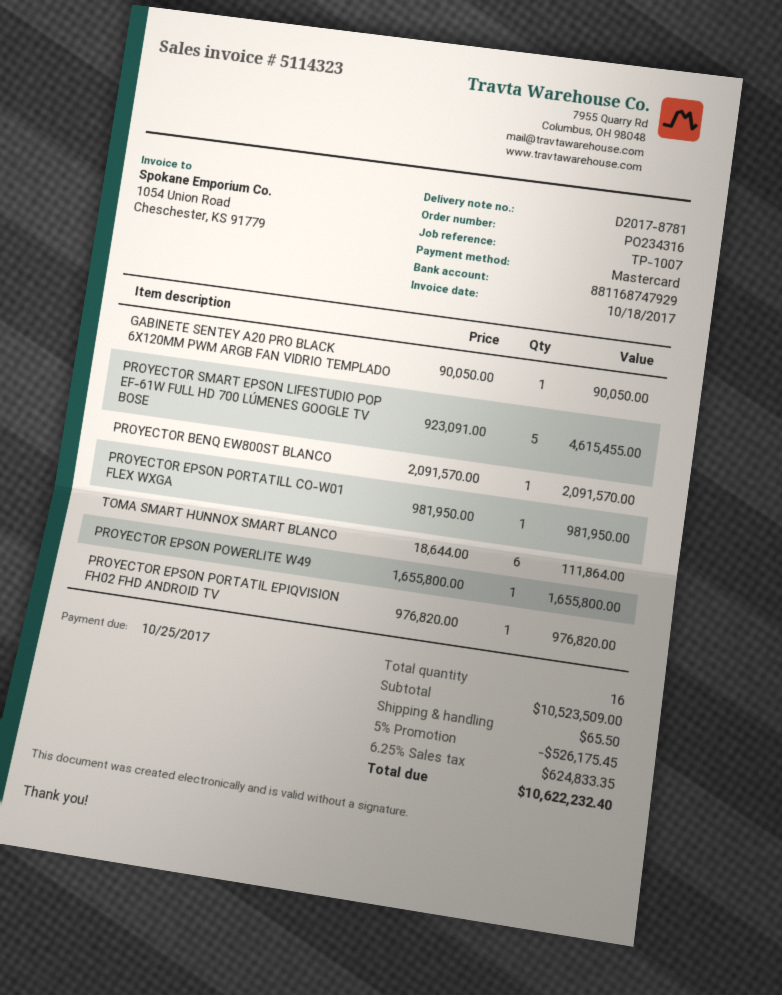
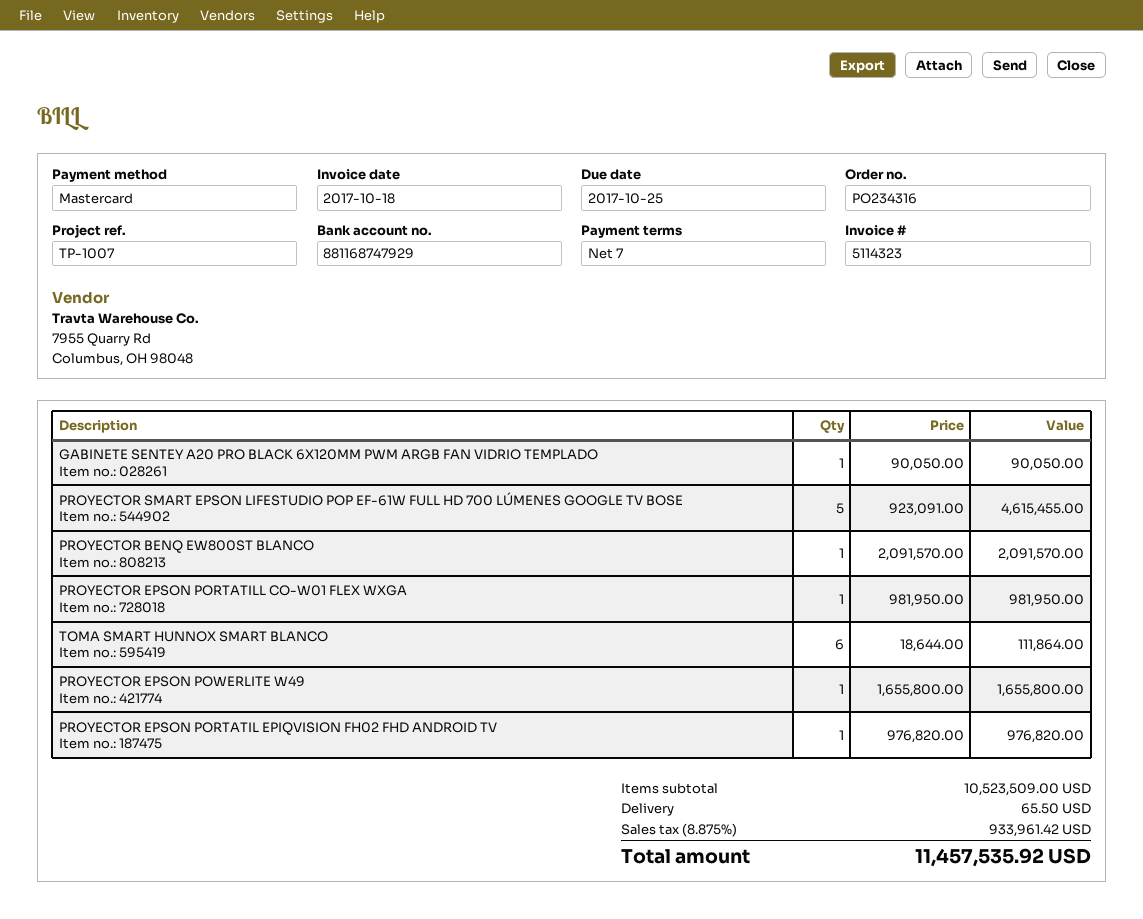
discount: 5% = 526175.45 -> none
tax: 6.25% = 624833.35 -> 8.875% = 933961.42
total: 10622232.40 -> 11457535.92

